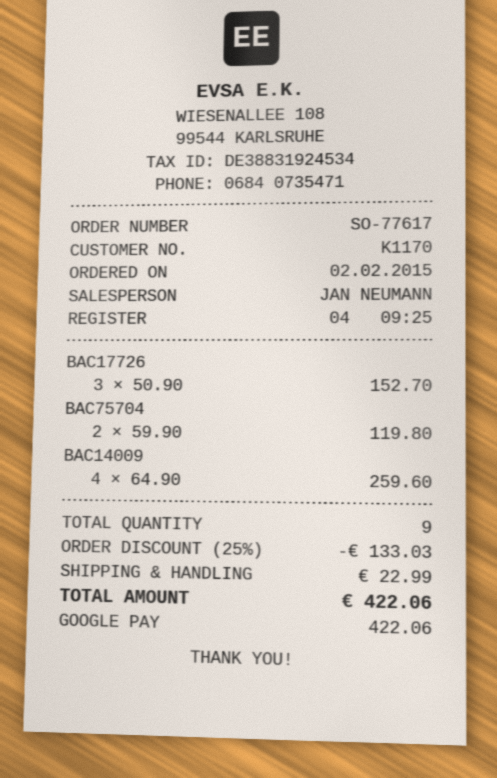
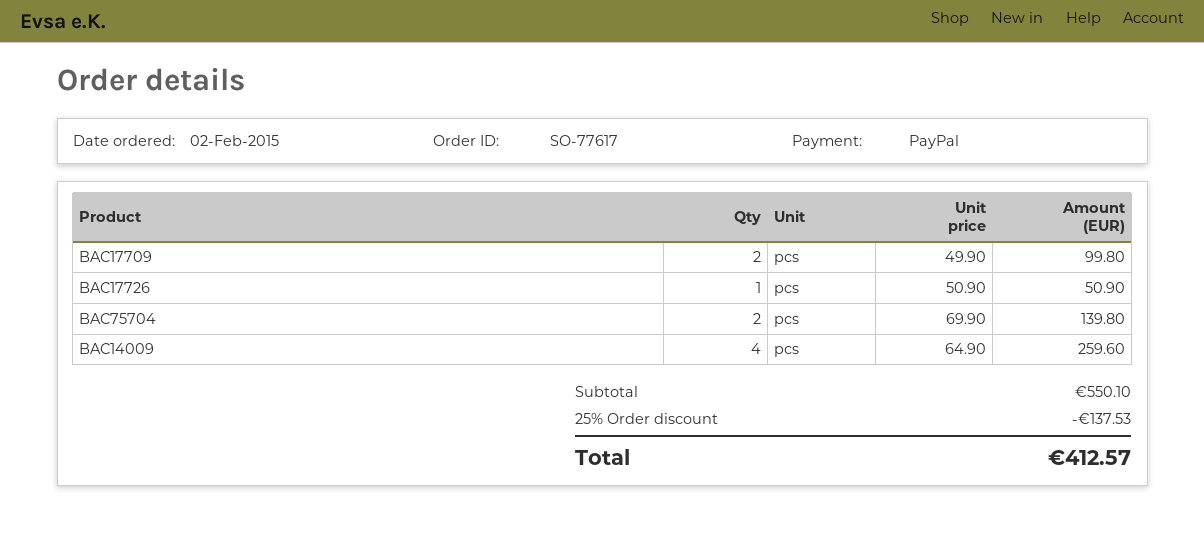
payment method: Google Pay -> PayPal
BAC17726: 3 x 50.90 = 152.70 -> 1 x 50.90 = 50.90
BAC75704: 2 x 59.90 = 119.80 -> 2 x 69.90 = 139.80
BAC17709: none -> 2 x 49.90 = 99.80
discount: 25% = 133.03 -> 25% = 137.53
shipping: 22.99 -> none
total: 422.06 -> 412.57

